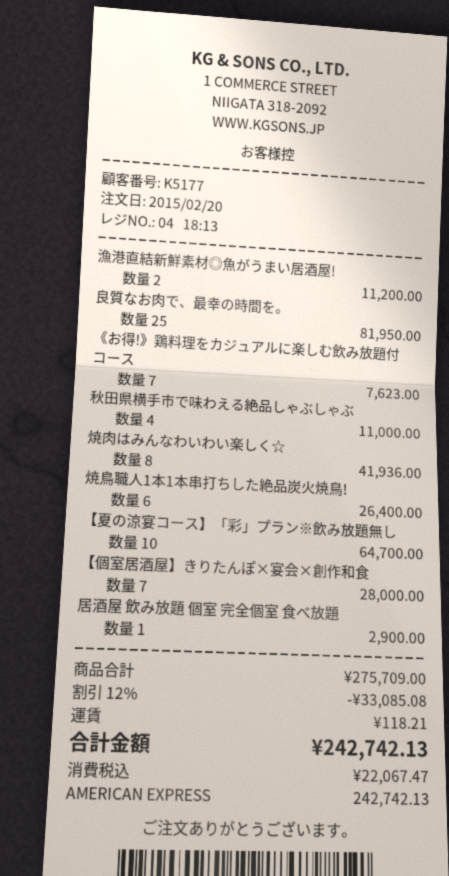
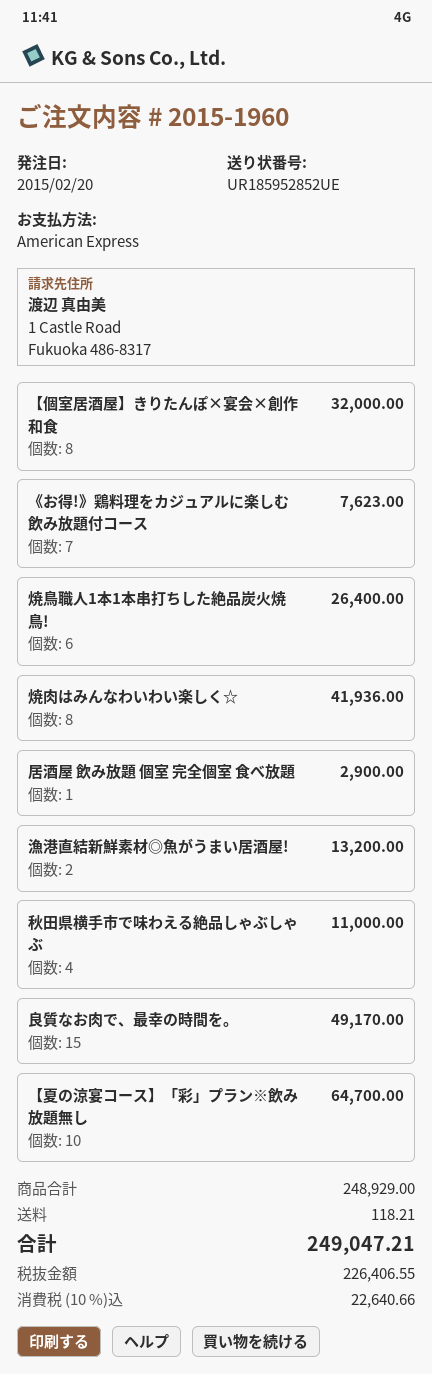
漁港直結新鮮素材◎魚がうまい居酒屋!: 2 for 11200.00 -> 2 for 13200.00
良質なお肉で、最幸の時間を。: 25 for 81950.00 -> 15 for 49170.00
【個室居酒屋】きりたんぽ×宴会×創作和食: 7 for 28000.00 -> 8 for 32000.00
subtotal: 275709.00 -> 248929.00
discount: 12% = 33085.08 -> none
tax: 22067.47 -> 22640.66
total: 242742.13 -> 249047.21

